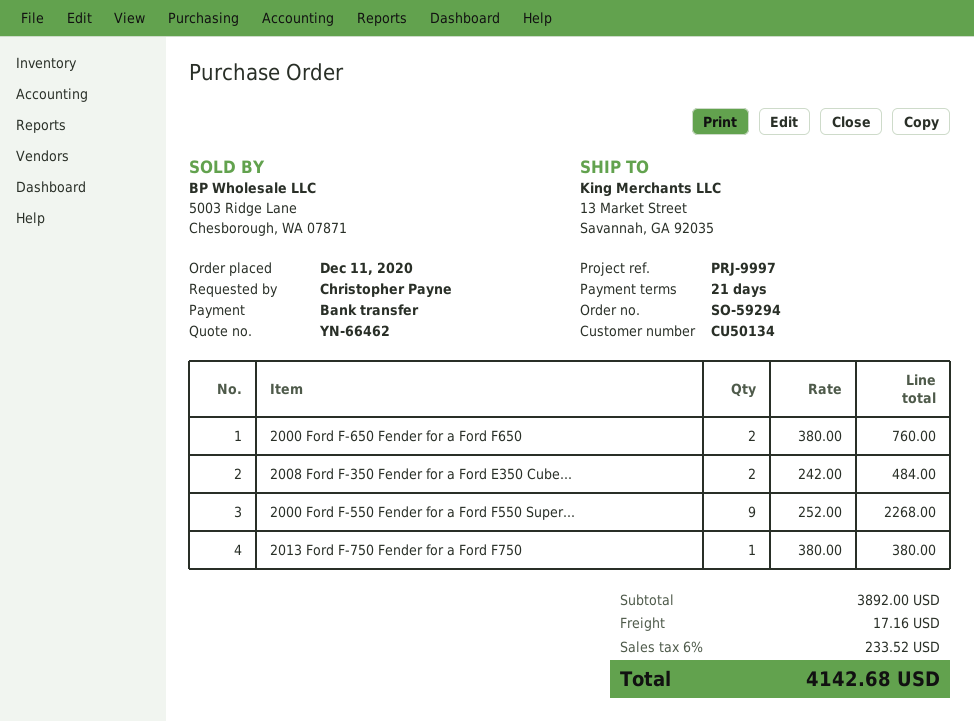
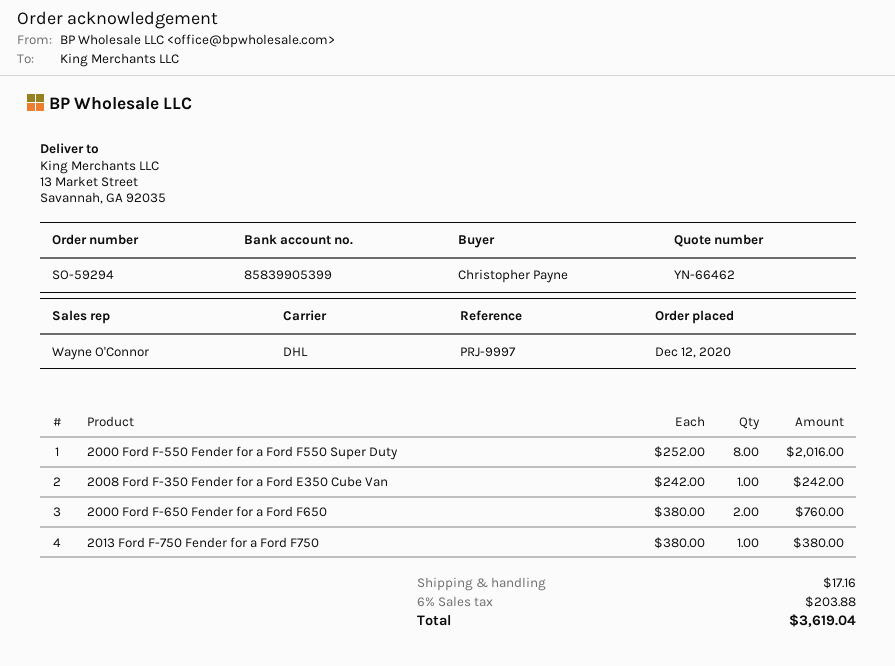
order date: 2020-12-11 -> 2020-12-12
2008 Ford F-350 Fender for a Ford E350 Cube...: 2 x 242.00 = 484.00 -> 1 x 242.00 = 242.00
2000 Ford F-550 Fender for a Ford F550 Super...: 9 x 252.00 = 2268.00 -> 8 x 252.00 = 2016.00
tax: 6% = 233.52 -> 6% = 203.88
total: 4142.68 -> 3619.04

